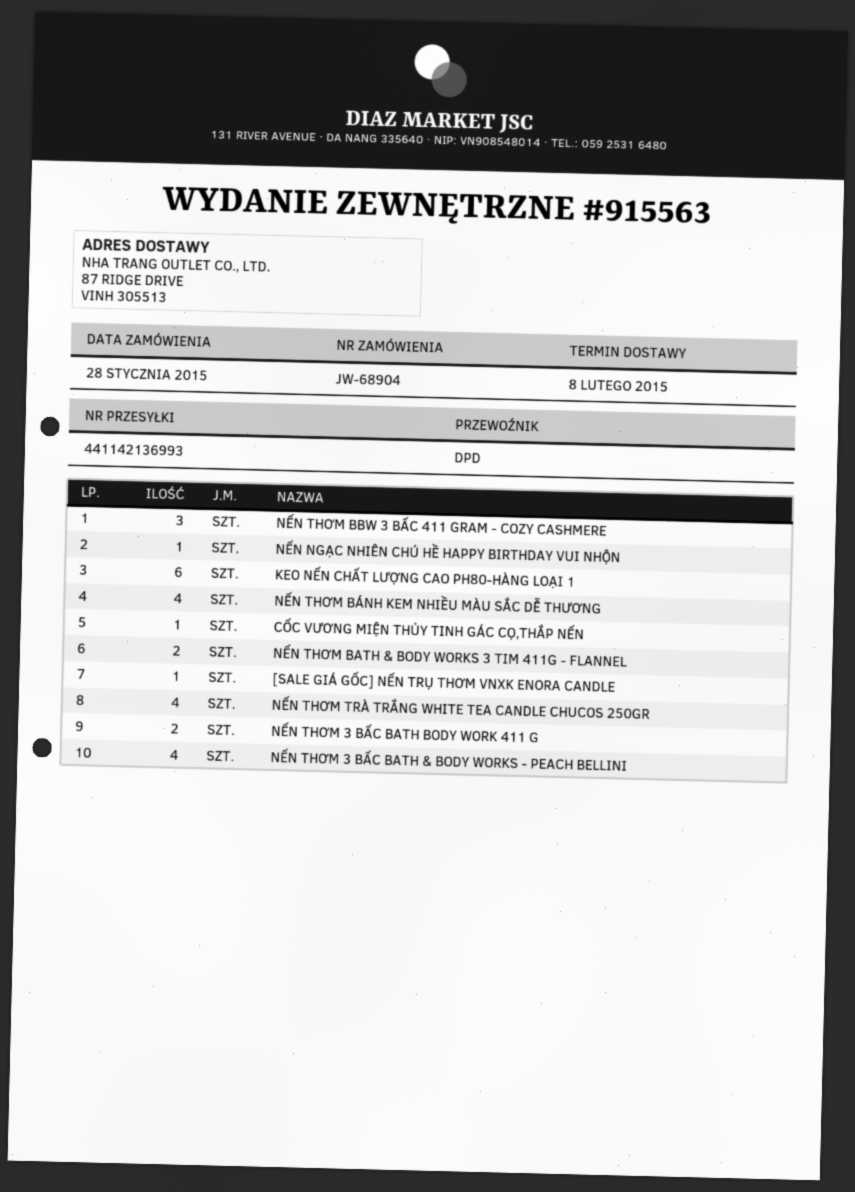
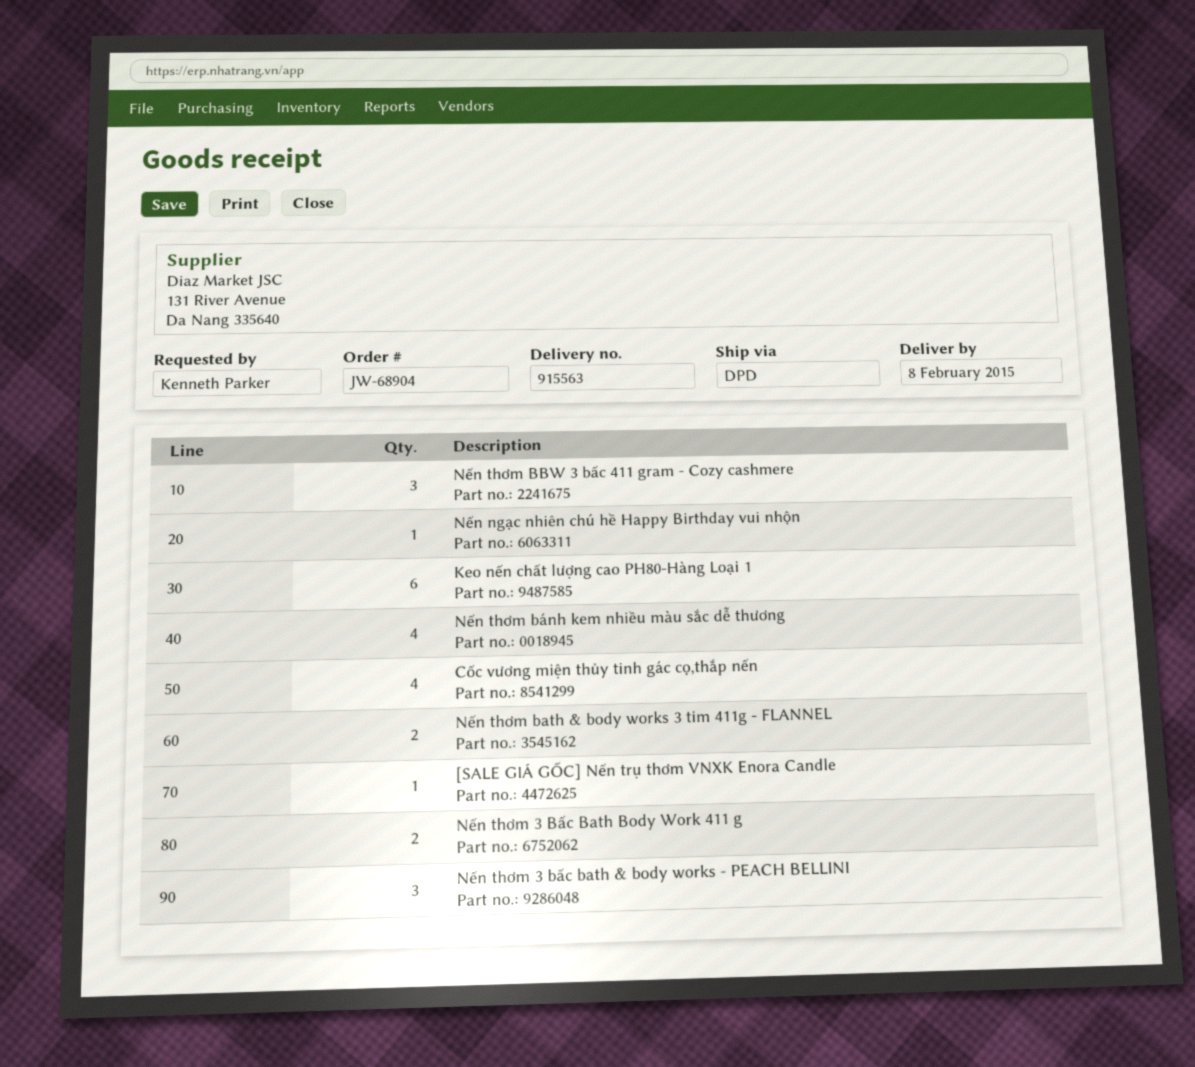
CỐC VƯƠNG MIỆN THỦY TINH GÁC CỌ,THẮP NẾN: 1 -> 4
NẾN THƠM TRÀ TRẮNG WHITE TEA CANDLE CHUCOS 250GR: 4 -> none
NẾN THƠM 3 BẤC BATH & BODY WORKS - PEACH BELLINI: 4 -> 3

